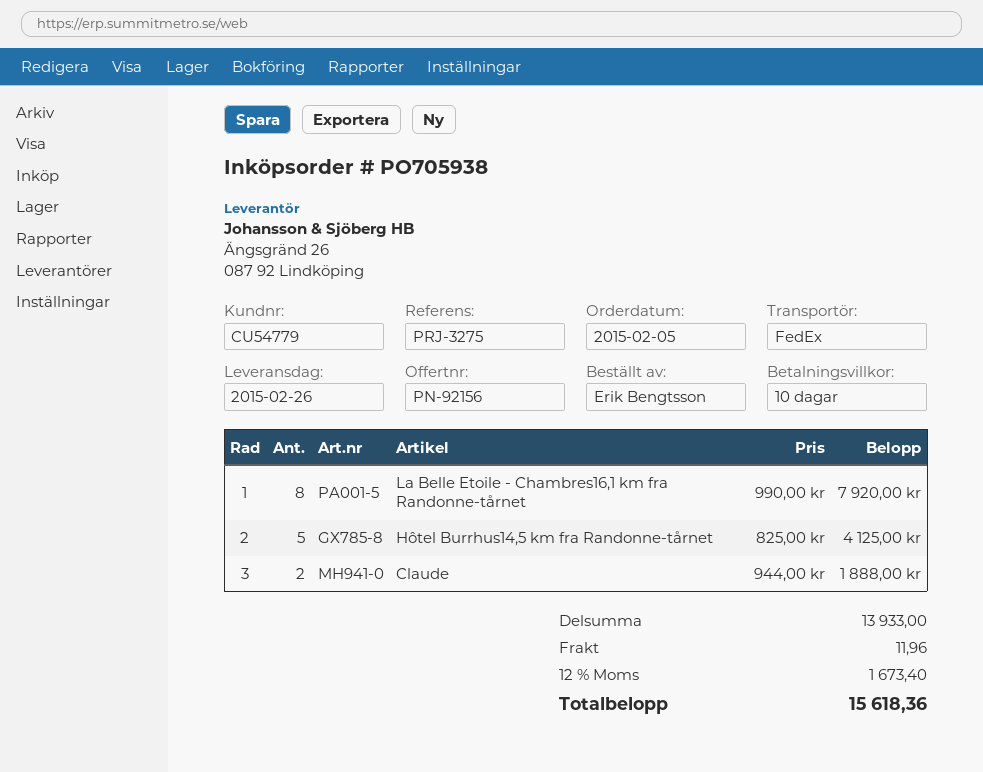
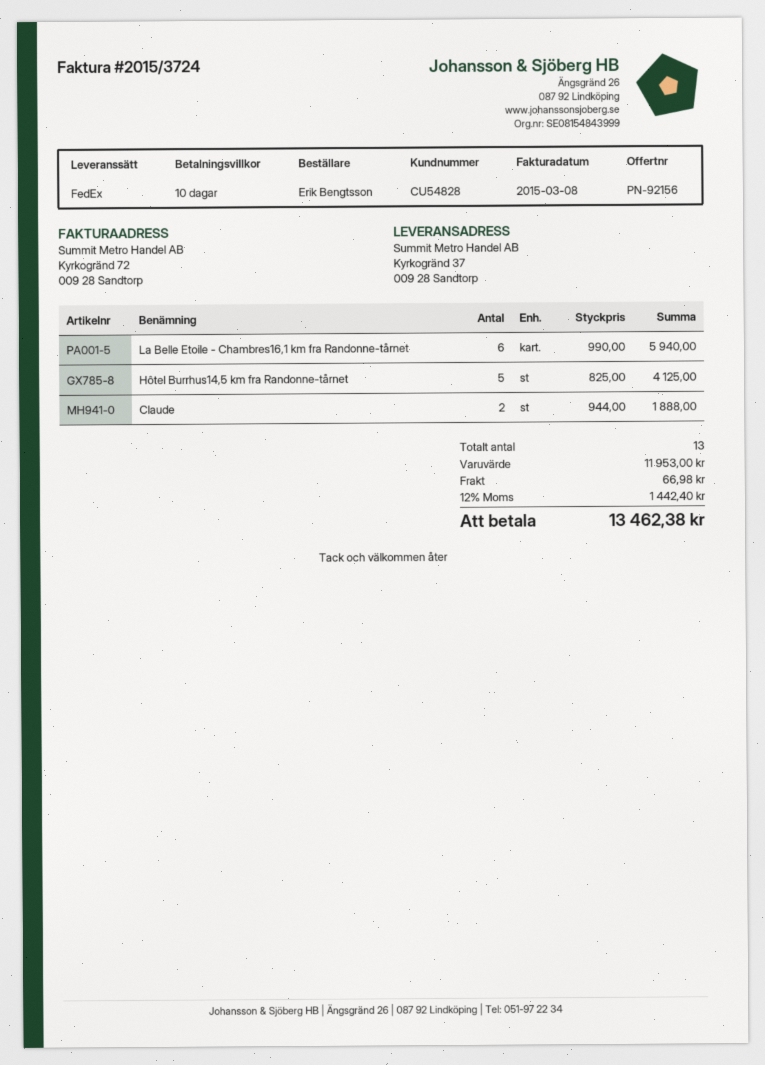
customer number: CU54779 -> CU54828
La Belle Etoile - Chambres16,1 km fra Randonne-tårnet: 8 x 990.00 = 7920.00 -> 6 x 990.00 = 5940.00
subtotal: 13933.00 -> 11953.00
shipping: 11.96 -> 66.98
tax: 12% = 1673.40 -> 12% = 1442.40
total: 15618.36 -> 13462.38

